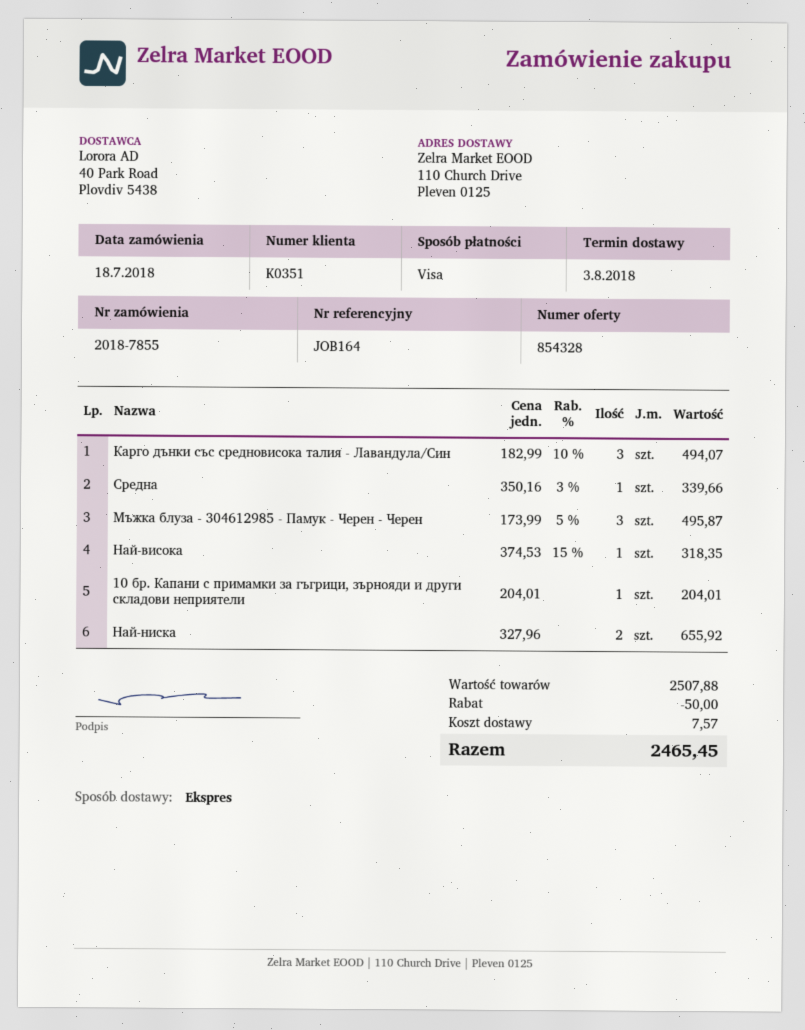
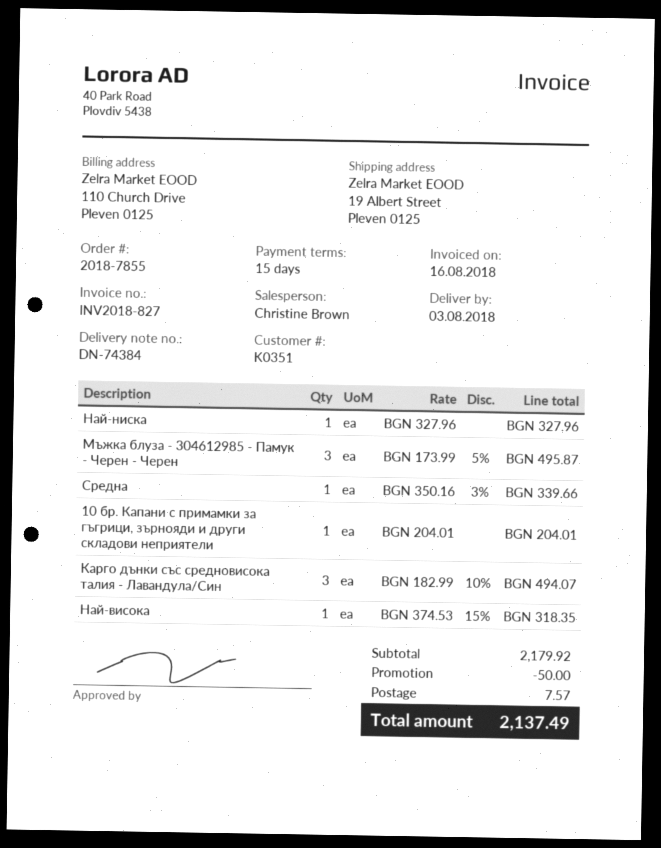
ship to: 110 Church Drive, Pleven 0125 -> 19 Albert Street, Pleven 0125
Най-ниска: 2 x 327.96 = 655.92 -> 1 x 327.96 = 327.96
subtotal: 2507.88 -> 2179.92
total: 2465.45 -> 2137.49

